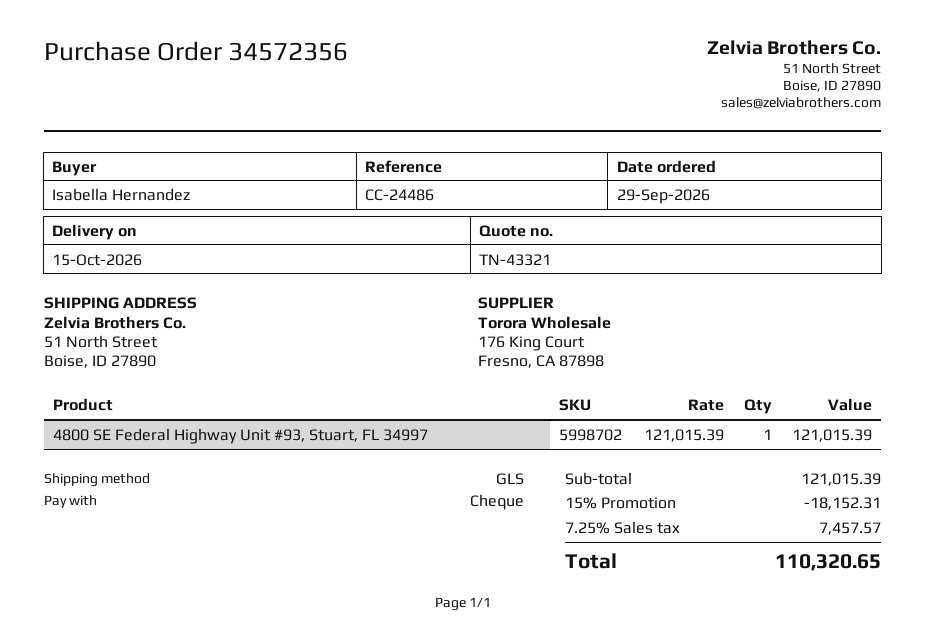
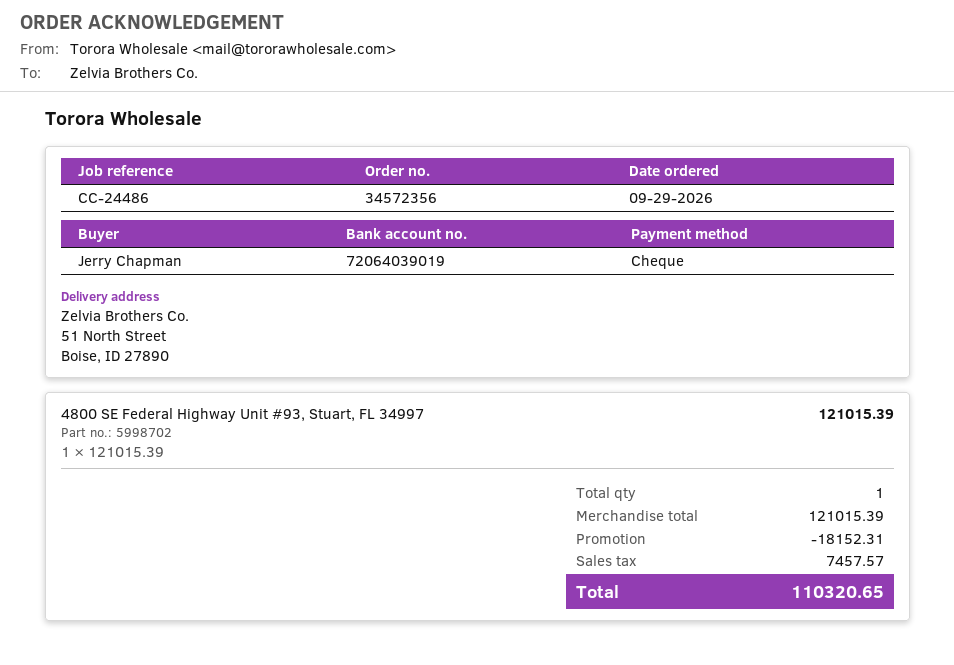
ordered by: Isabella Hernandez -> Jerry Chapman

